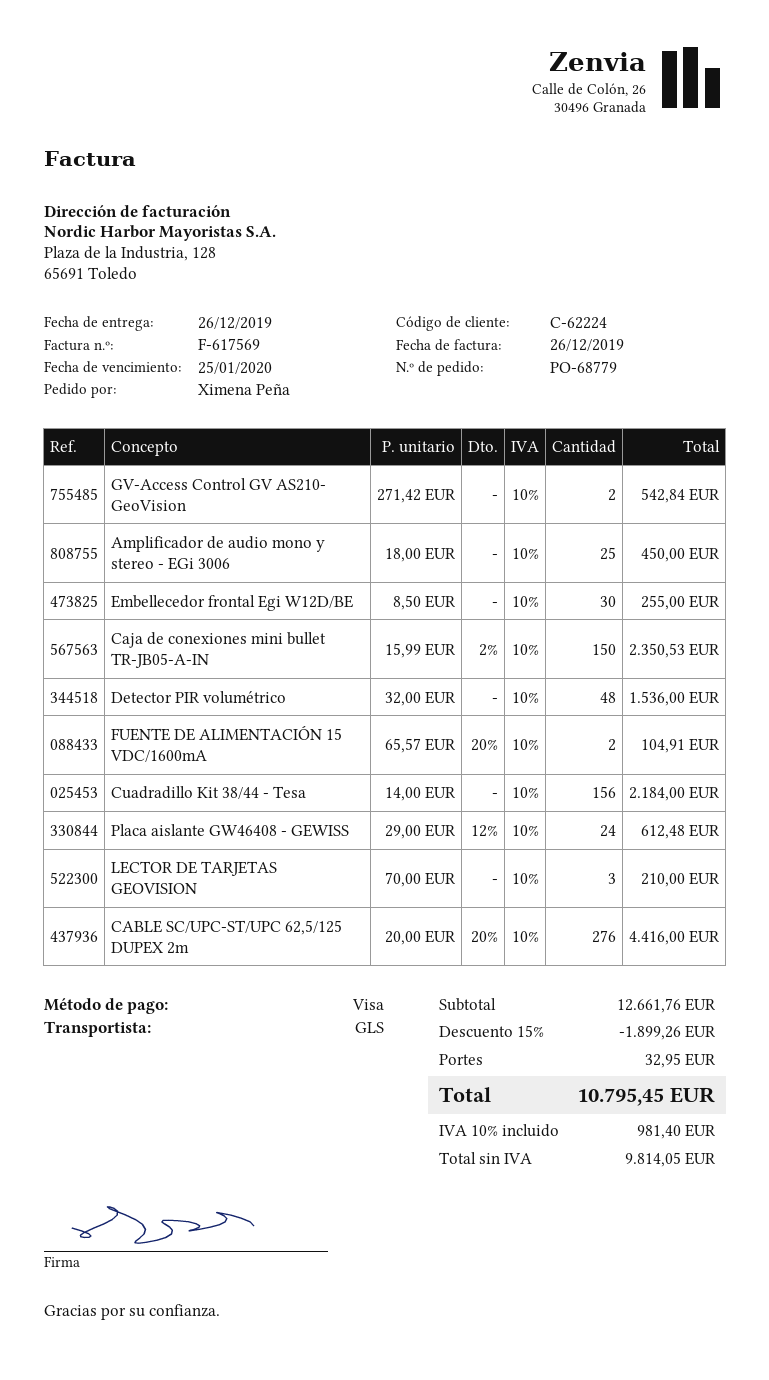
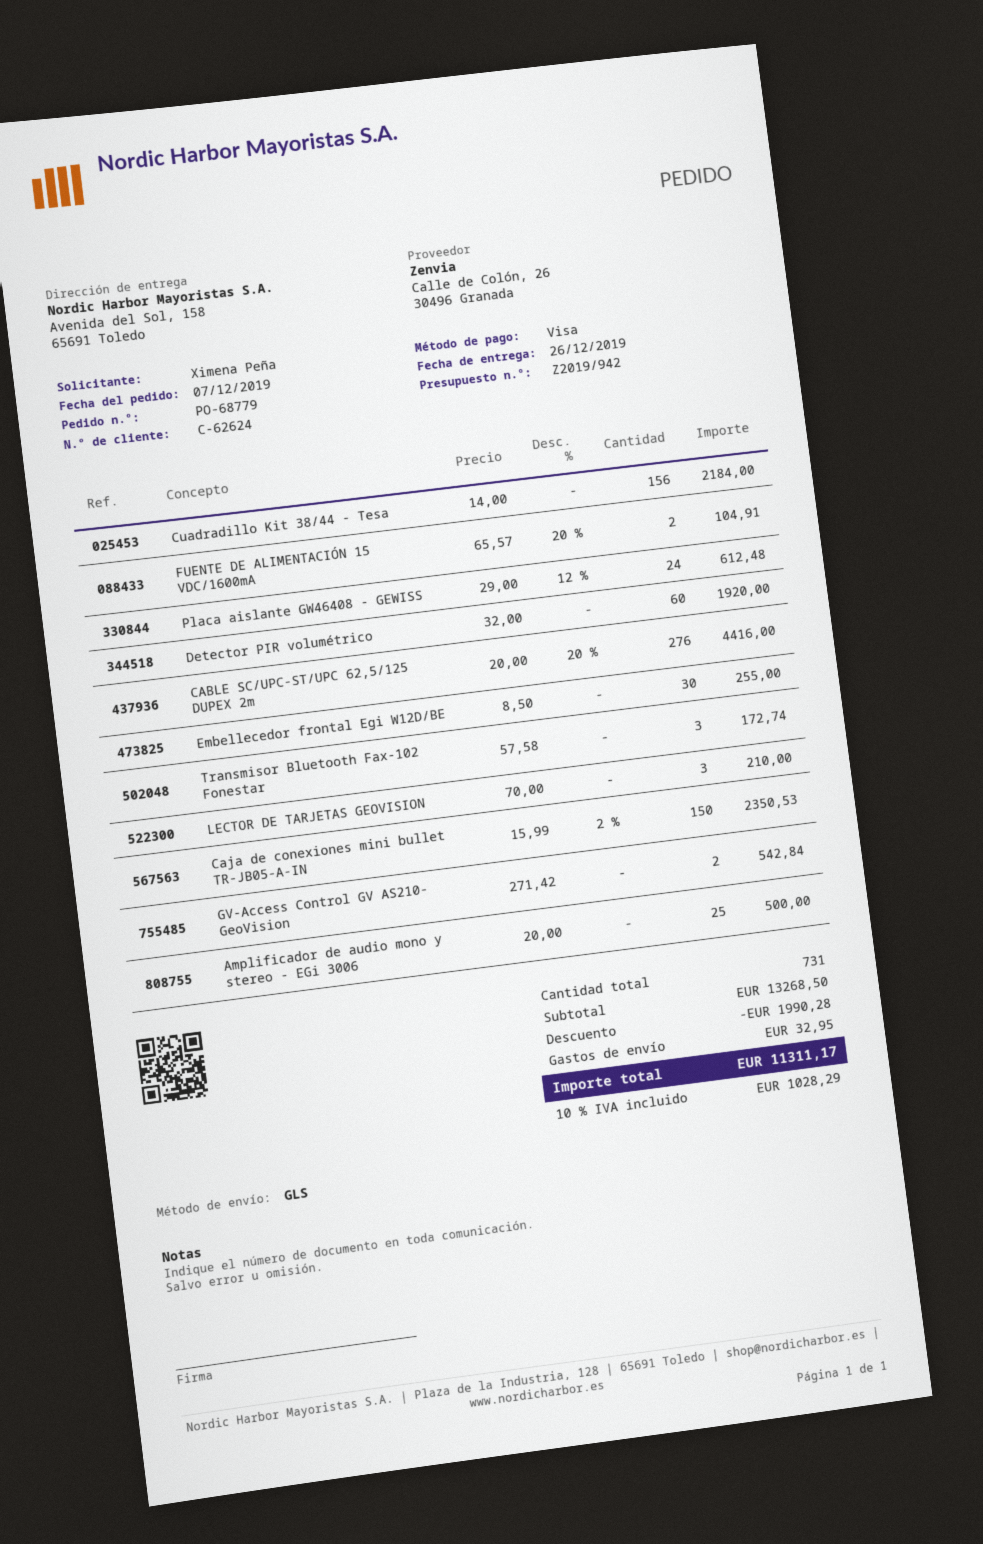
customer number: C-62224 -> C-62624
Amplificador de audio mono y stereo - EGi 3006: 25 x 18.00 = 450.00 -> 25 x 20.00 = 500.00
Detector PIR volumétrico: 48 x 32.00 = 1536.00 -> 60 x 32.00 = 1920.00
Transmisor Bluetooth Fax-102 Fonestar: none -> 3 x 57.58 = 172.74
subtotal: 12661.76 -> 13268.50
discount: 1899.26 -> 1990.28
tax: 10% = 981.40 -> 10% = 1028.29
total: 10795.45 -> 11311.17

